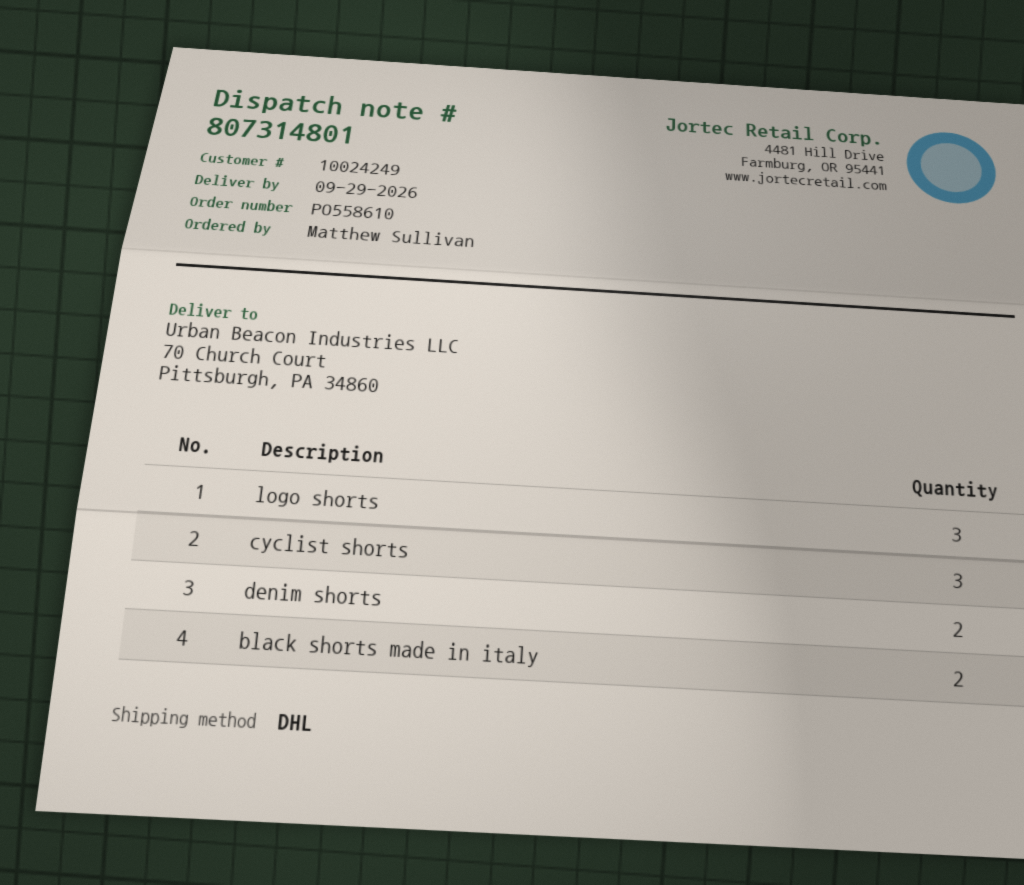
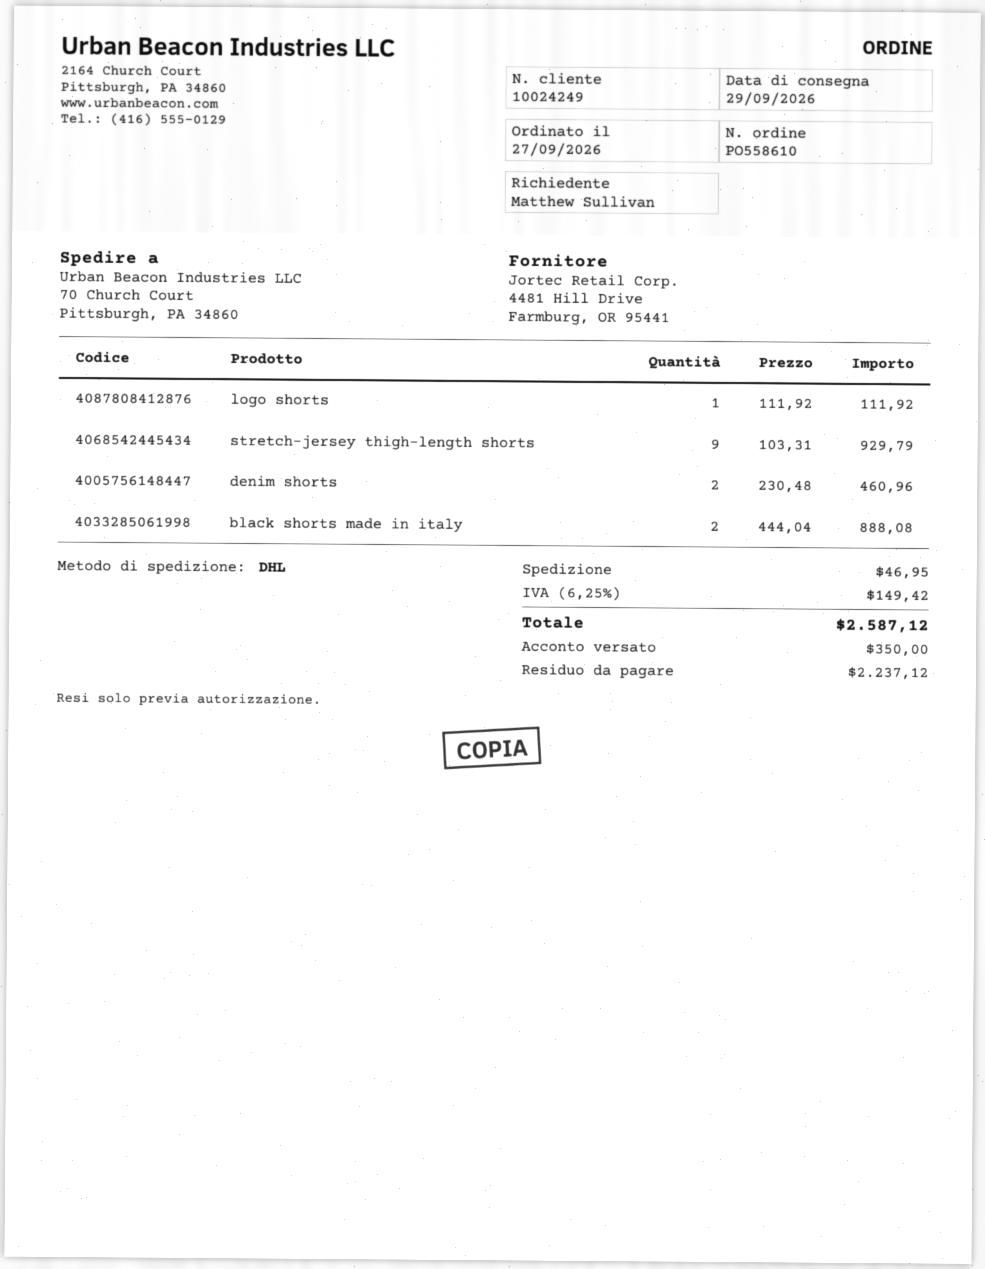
logo shorts: 3 -> 1
cyclist shorts: 3 -> none
stretch-jersey thigh-length shorts: none -> 9

